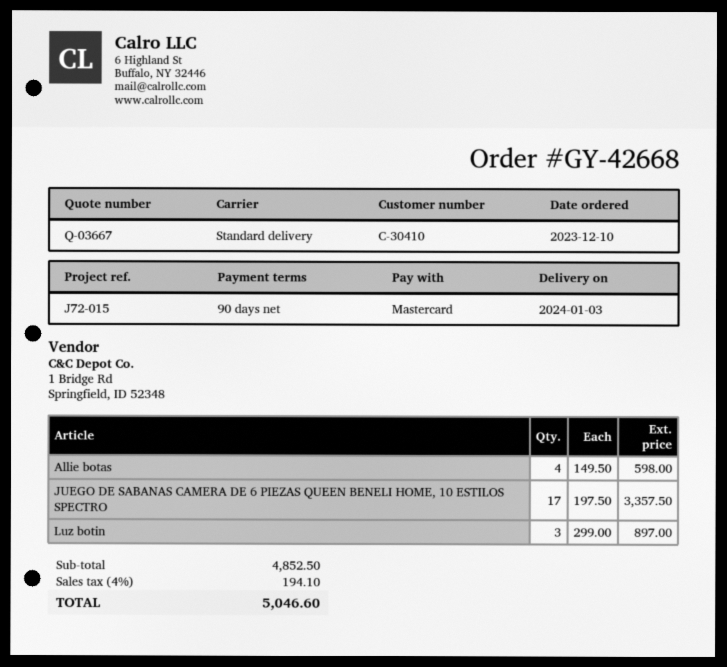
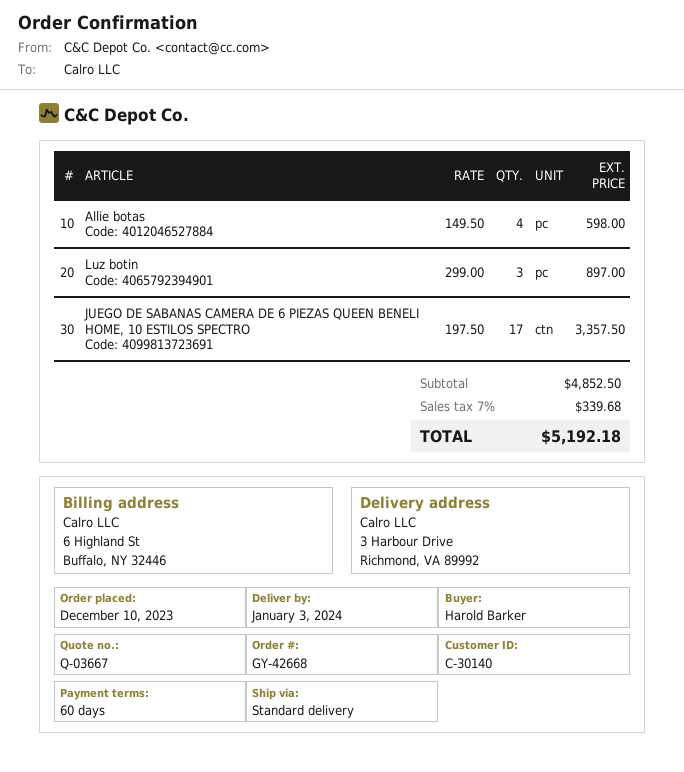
payment terms: 90 days -> 60 days
customer number: C-30410 -> C-30140
tax: 4% = 194.10 -> 7% = 339.68
total: 5046.60 -> 5192.18

